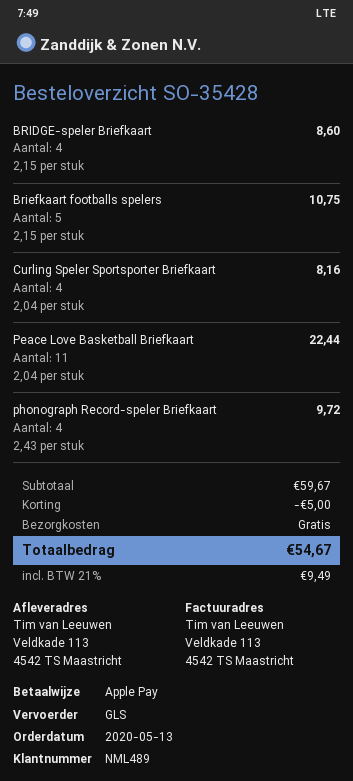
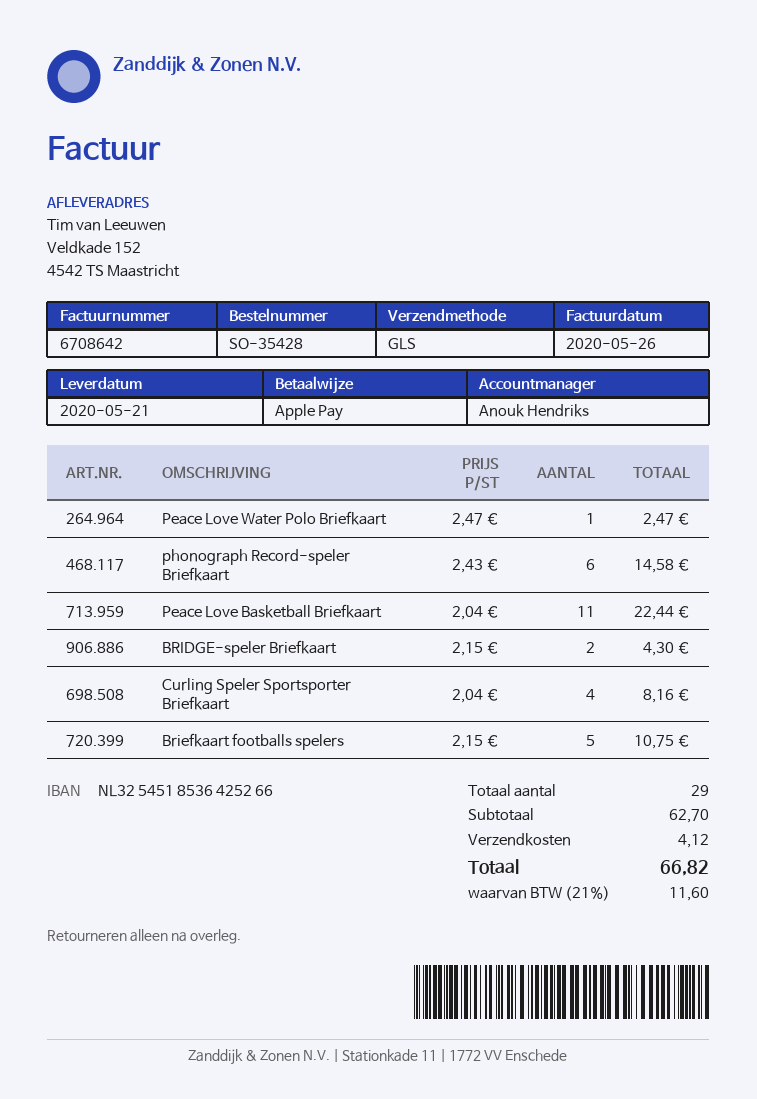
ship to: Veldkade 113, 4542 TS Maastricht -> Veldkade 152, 4542 TS Maastricht
BRIDGE-speler Briefkaart: 4 x 2.15 = 8.60 -> 2 x 2.15 = 4.30
phonograph Record-speler Briefkaart: 4 x 2.43 = 9.72 -> 6 x 2.43 = 14.58
Peace Love Water Polo Briefkaart: none -> 1 x 2.47 = 2.47
subtotal: 59.67 -> 62.70
discount: 5.00 -> none
shipping: 0.00 -> 4.12
tax: 21% = 9.49 -> 21% = 11.60
total: 54.67 -> 66.82

